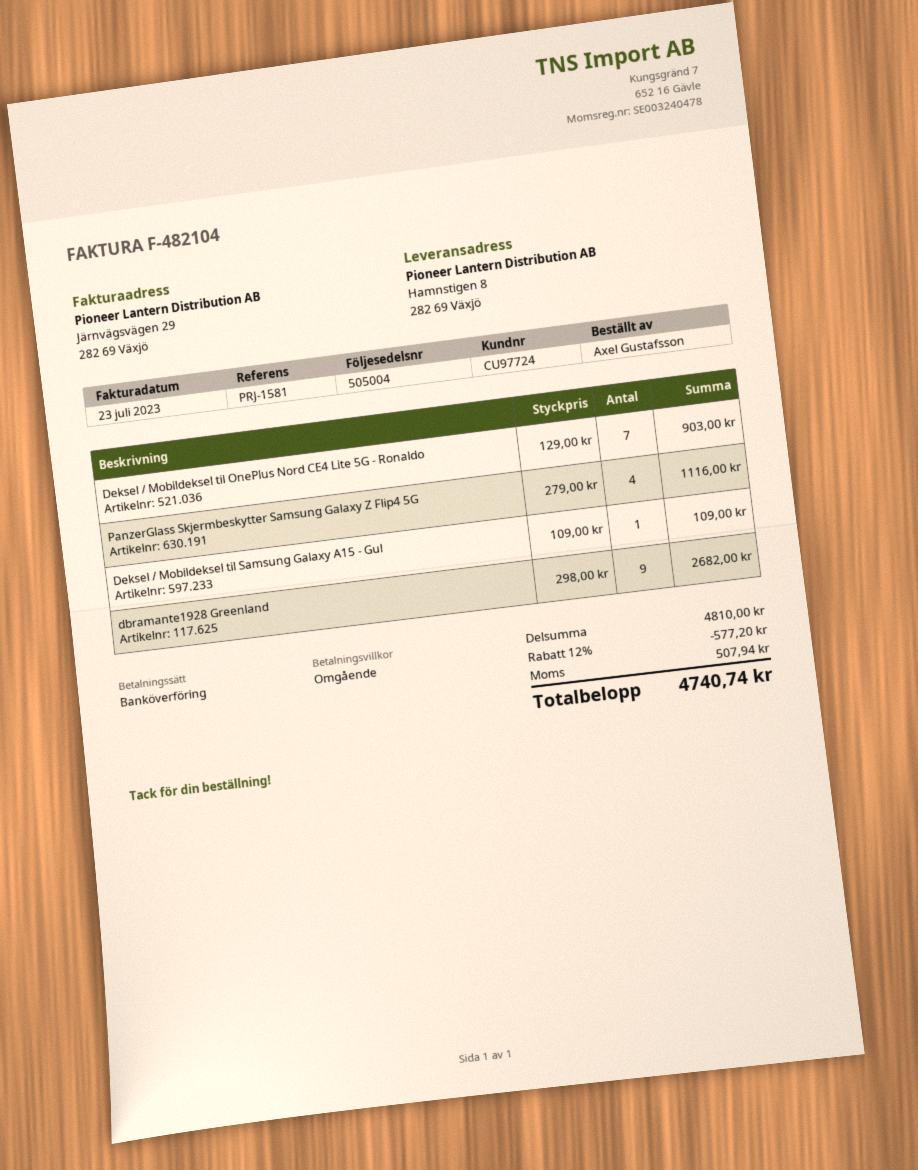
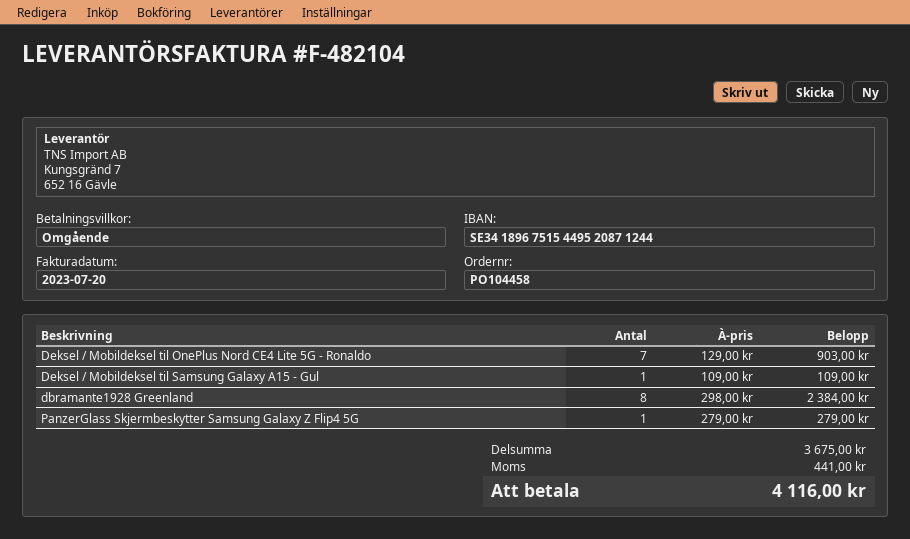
invoice date: 2023-07-23 -> 2023-07-20
PanzerGlass Skjermbeskytter Samsung Galaxy Z Flip4 5G: 4 x 279.00 = 1116.00 -> 1 x 279.00 = 279.00
dbramante1928 Greenland: 9 x 298.00 = 2682.00 -> 8 x 298.00 = 2384.00
subtotal: 4810.00 -> 3675.00
discount: 12% = 577.20 -> none
tax: 507.94 -> 441.00
total: 4740.74 -> 4116.00

